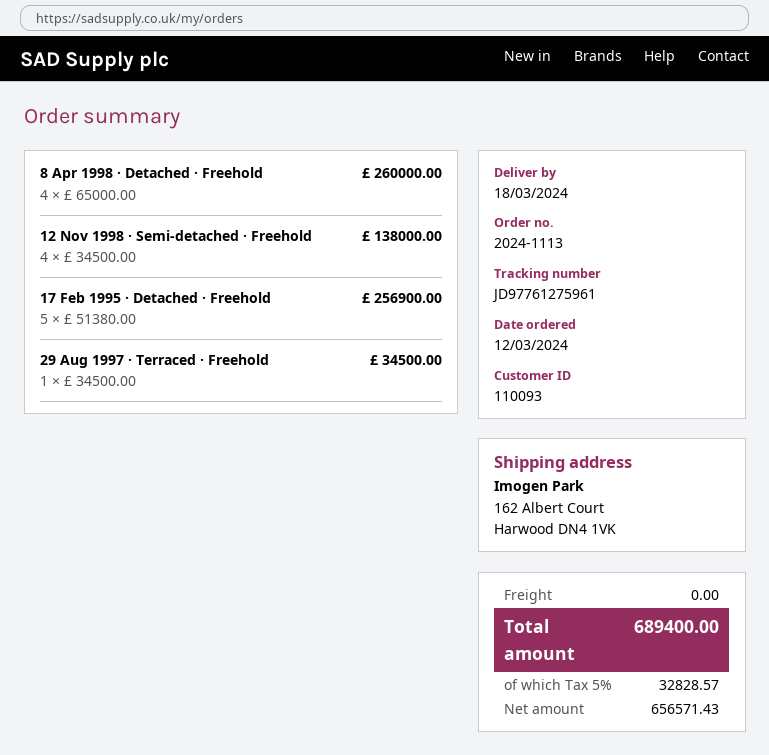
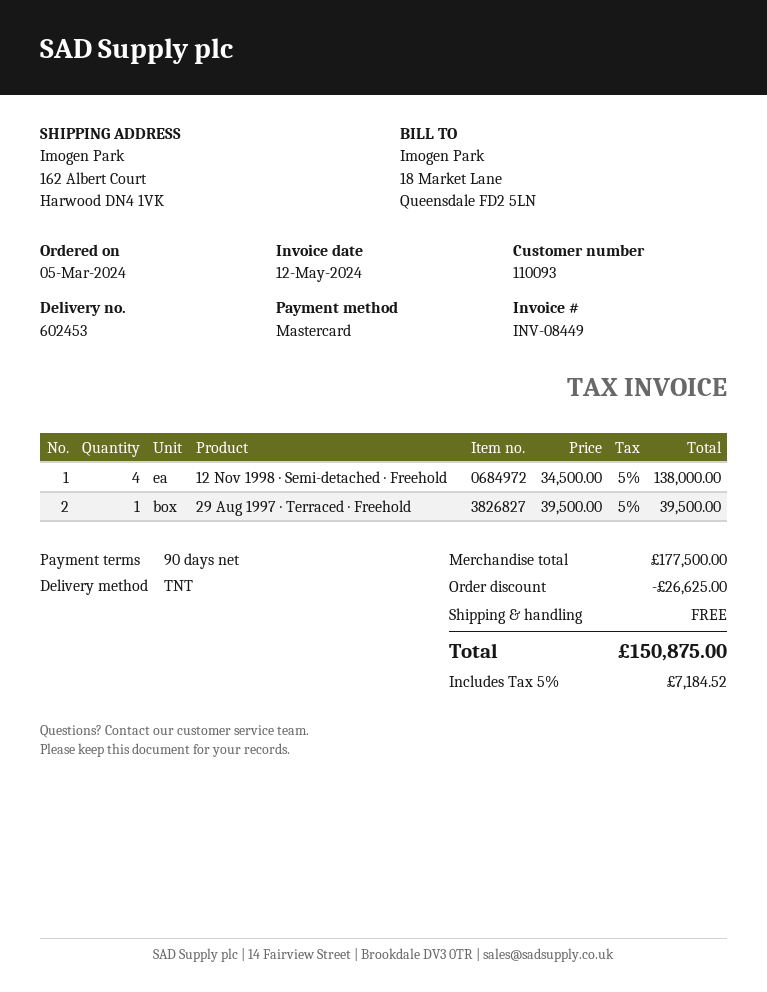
order date: 2024-03-12 -> 2024-03-05
8 Apr 1998 · Detached · Freehold: 4 x 65000.00 = 260000.00 -> none
17 Feb 1995 · Detached · Freehold: 5 x 51380.00 = 256900.00 -> none
29 Aug 1997 · Terraced · Freehold: 1 x 34500.00 = 34500.00 -> 1 x 39500.00 = 39500.00
discount: none -> 26625.00
tax: 5% = 32828.57 -> 5% = 7184.52
total: 689400.00 -> 150875.00

